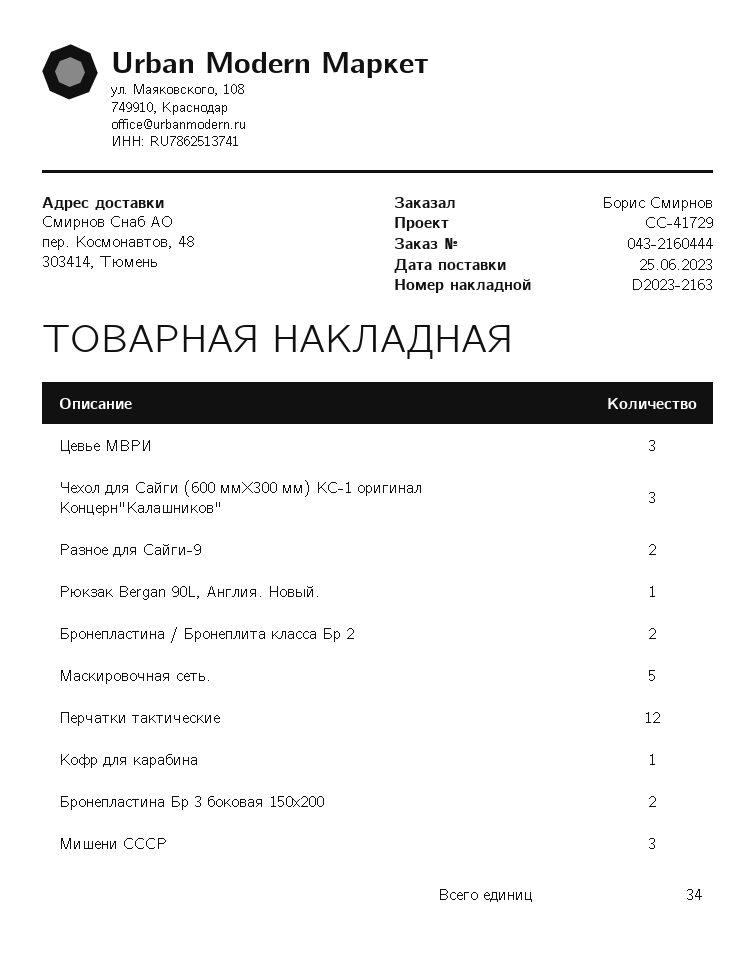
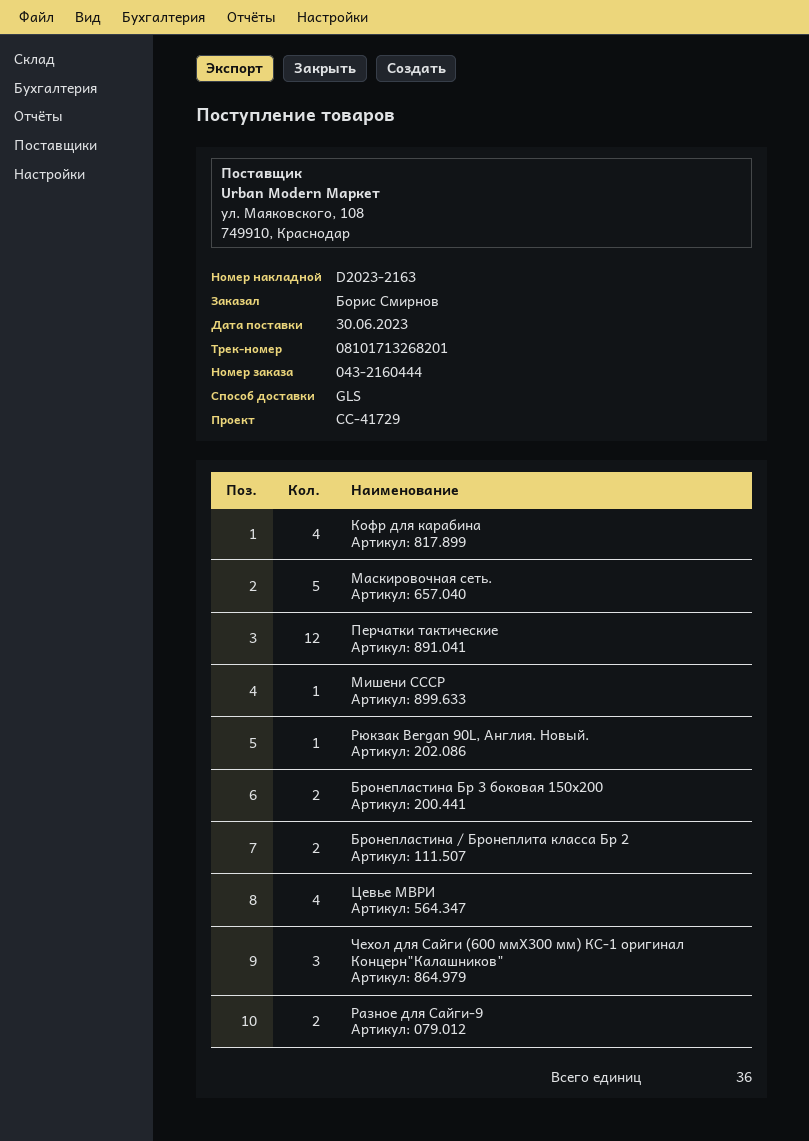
delivery date: 2023-06-25 -> 2023-06-30
Цевье МВРИ: 3 -> 4
Кофр для карабина: 1 -> 4
Мишени СССР: 3 -> 1
total quantity: 34 -> 36

